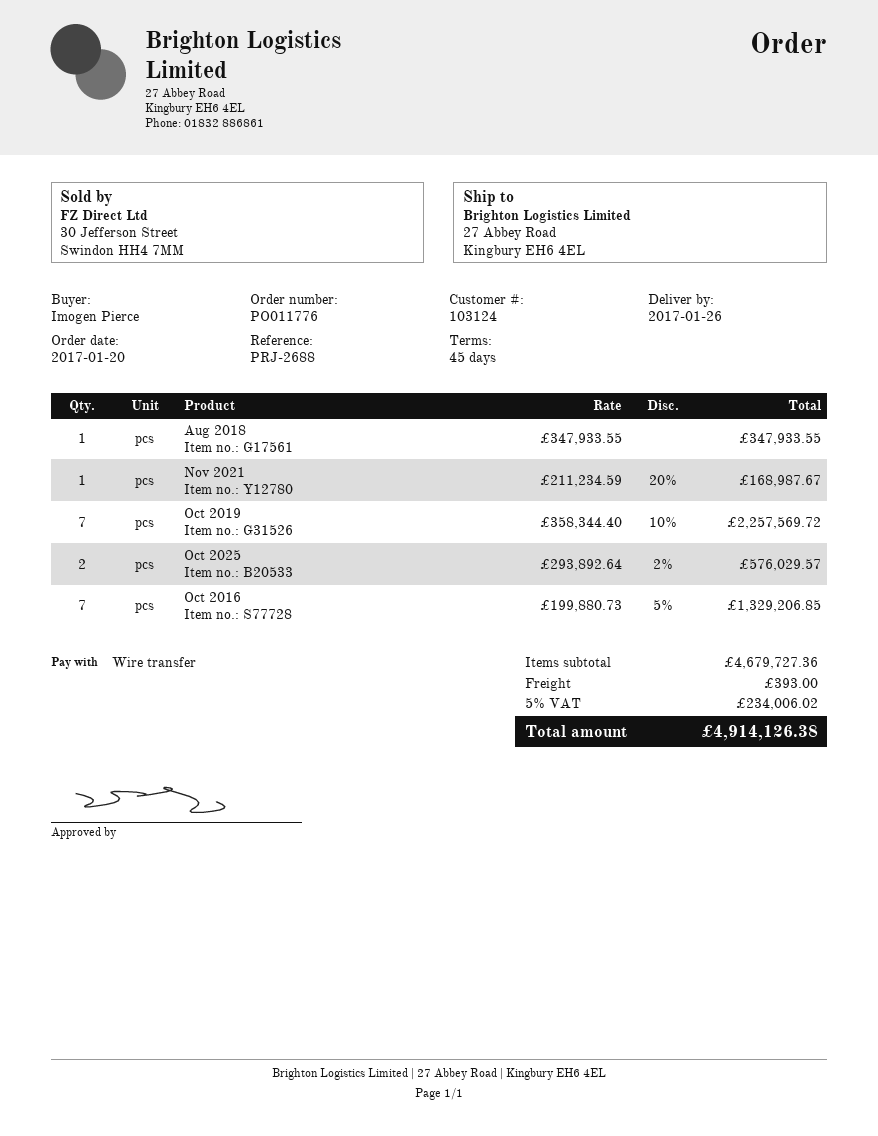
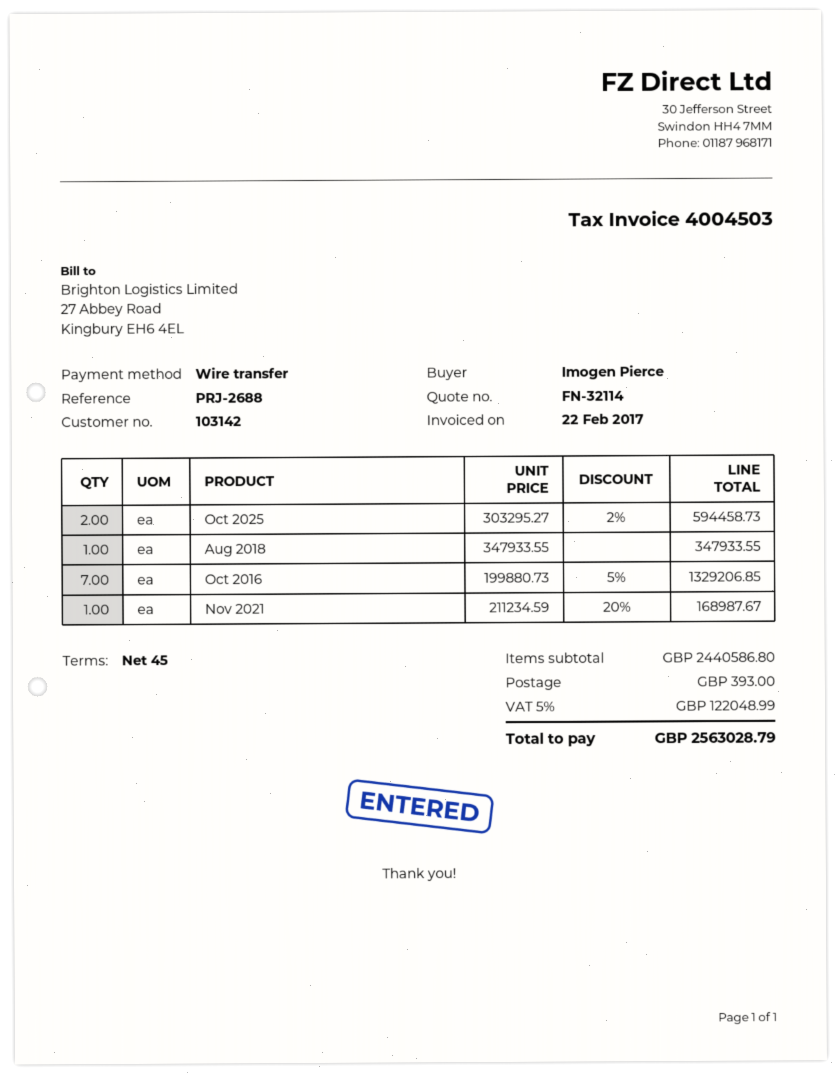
customer number: 103124 -> 103142
Oct 2019: 7 x 358344.40 - 10% = 2257569.72 -> none
Oct 2025: 2 x 293892.64 - 2% = 576029.57 -> 2 x 303295.27 - 2% = 594458.73
subtotal: 4679727.36 -> 2440586.80
tax: 5% = 234006.02 -> 5% = 122048.99
total: 4914126.38 -> 2563028.79

